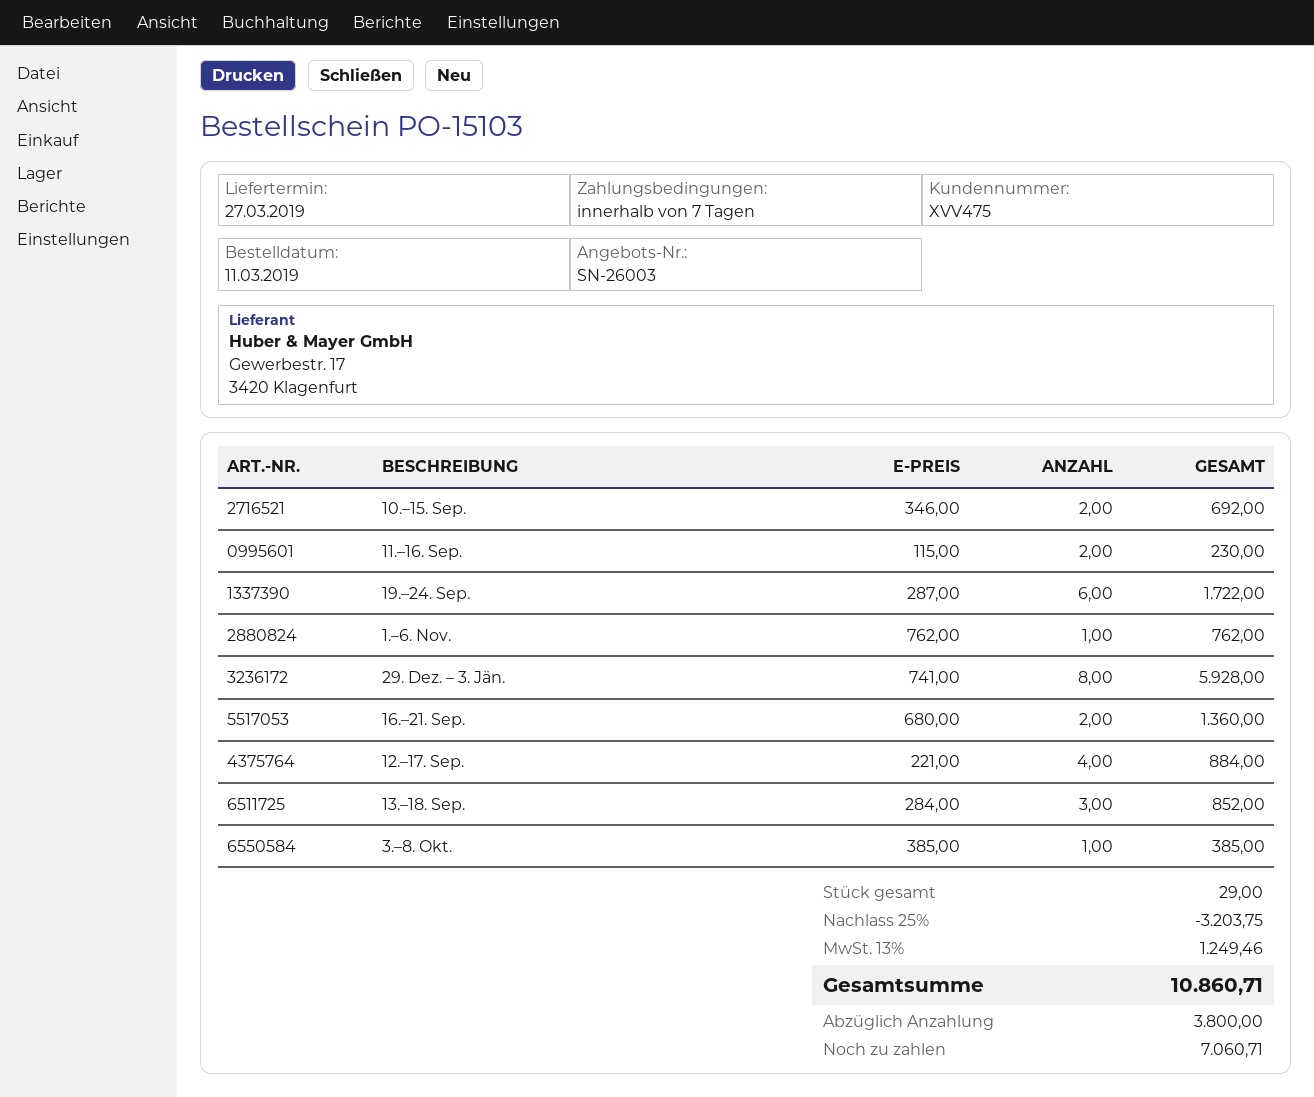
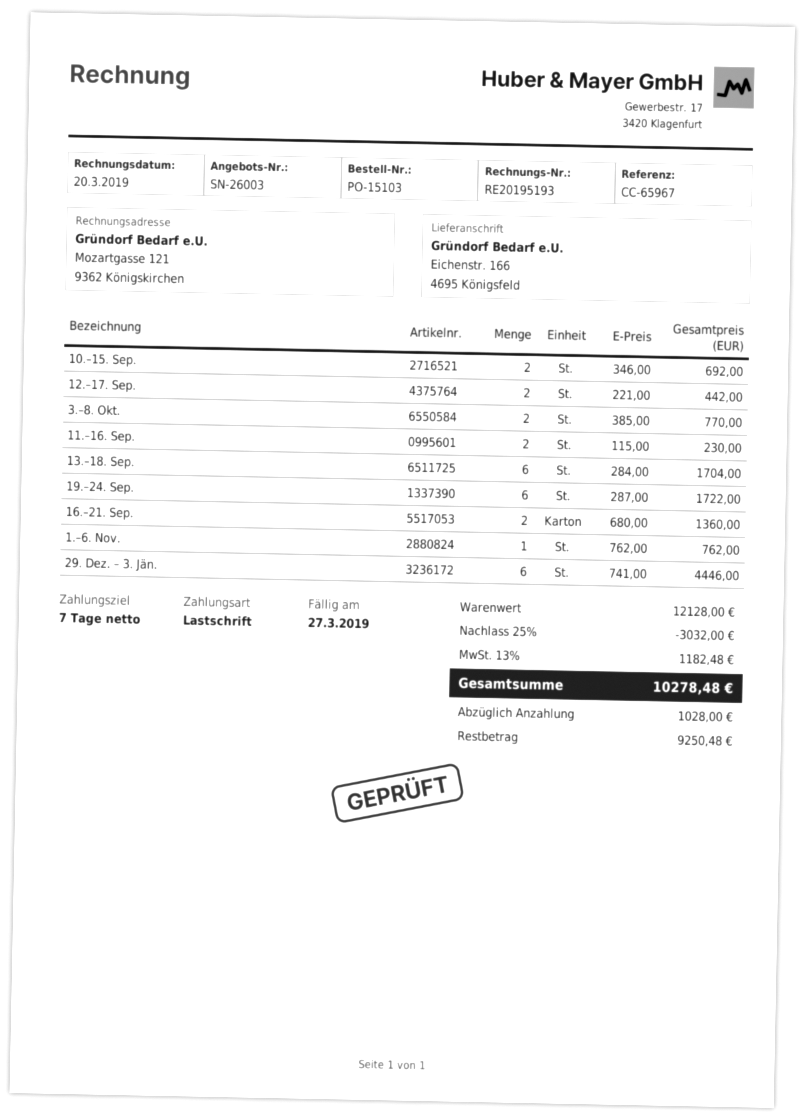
29. Dez. – 3. Jän.: 8 x 741.00 = 5928.00 -> 6 x 741.00 = 4446.00
12.–17. Sep.: 4 x 221.00 = 884.00 -> 2 x 221.00 = 442.00
13.–18. Sep.: 3 x 284.00 = 852.00 -> 6 x 284.00 = 1704.00
3.–8. Okt.: 1 x 385.00 = 385.00 -> 2 x 385.00 = 770.00
discount: 25% = 3203.75 -> 25% = 3032.00
tax: 13% = 1249.46 -> 13% = 1182.48
total: 10860.71 -> 10278.48
deposit: 3800.00 -> 1028.00
balance: 7060.71 -> 9250.48

